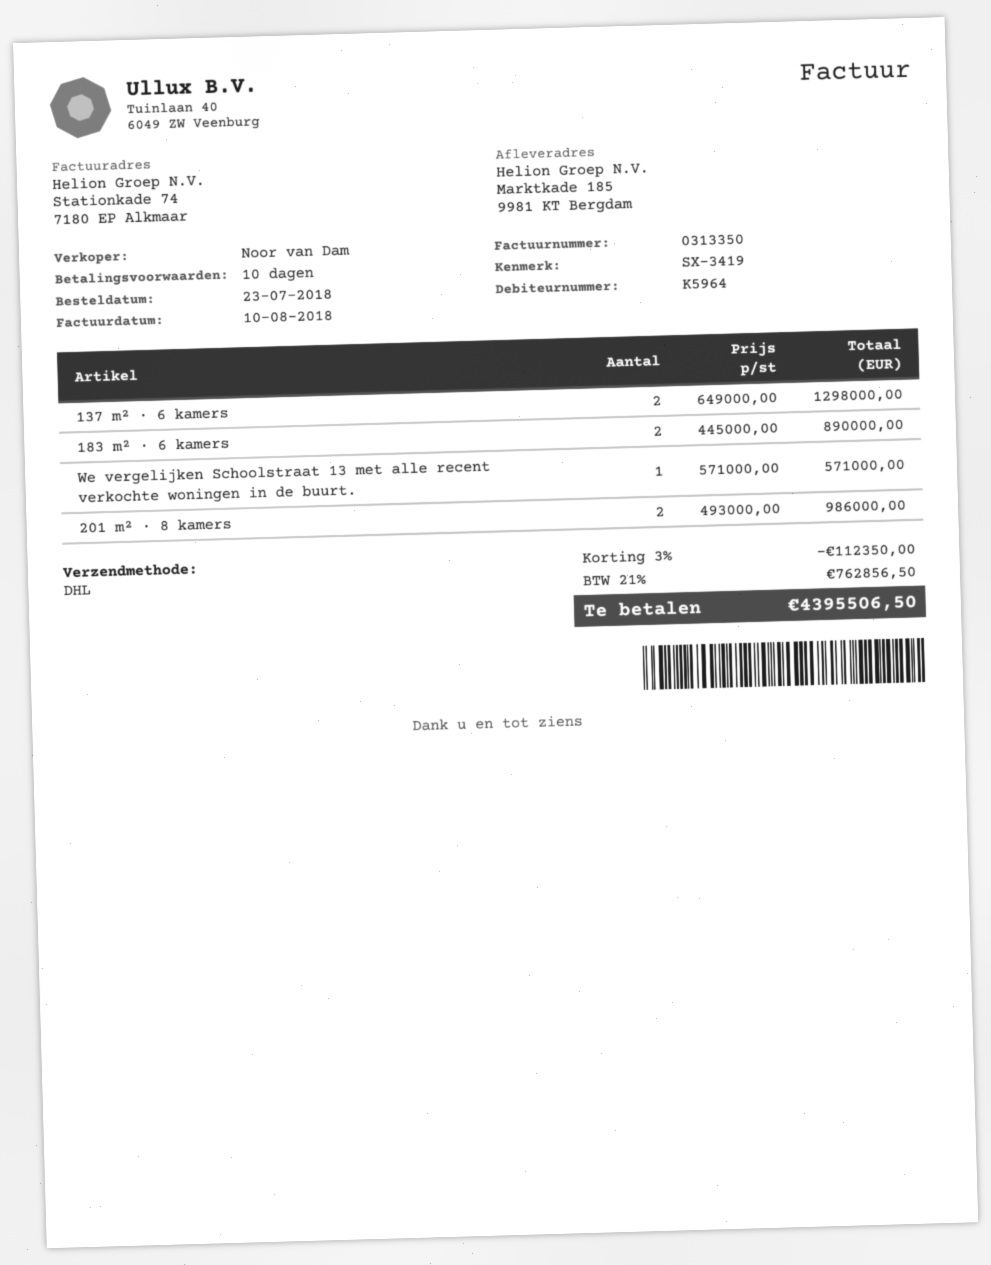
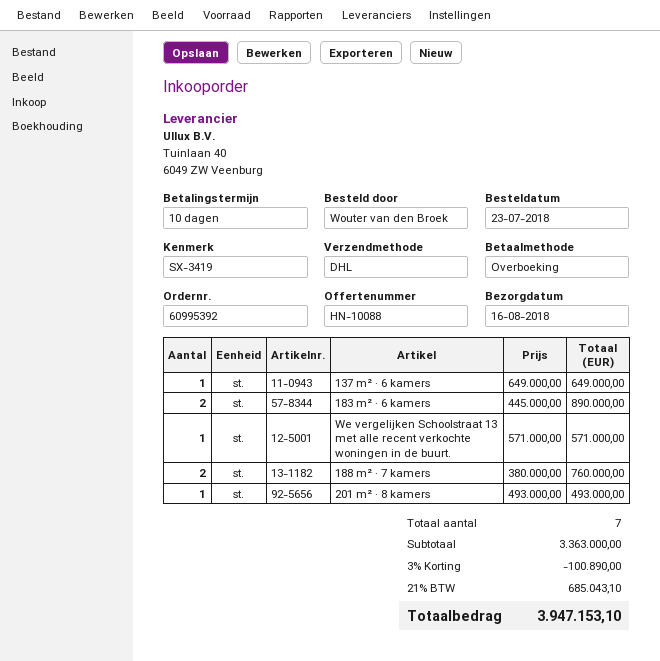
137 m² · 6 kamers: 2 x 649000.00 = 1298000.00 -> 1 x 649000.00 = 649000.00
201 m² · 8 kamers: 2 x 493000.00 = 986000.00 -> 1 x 493000.00 = 493000.00
188 m² · 7 kamers: none -> 2 x 380000.00 = 760000.00
discount: 3% = 112350.00 -> 3% = 100890.00
tax: 21% = 762856.50 -> 21% = 685043.10
total: 4395506.50 -> 3947153.10

